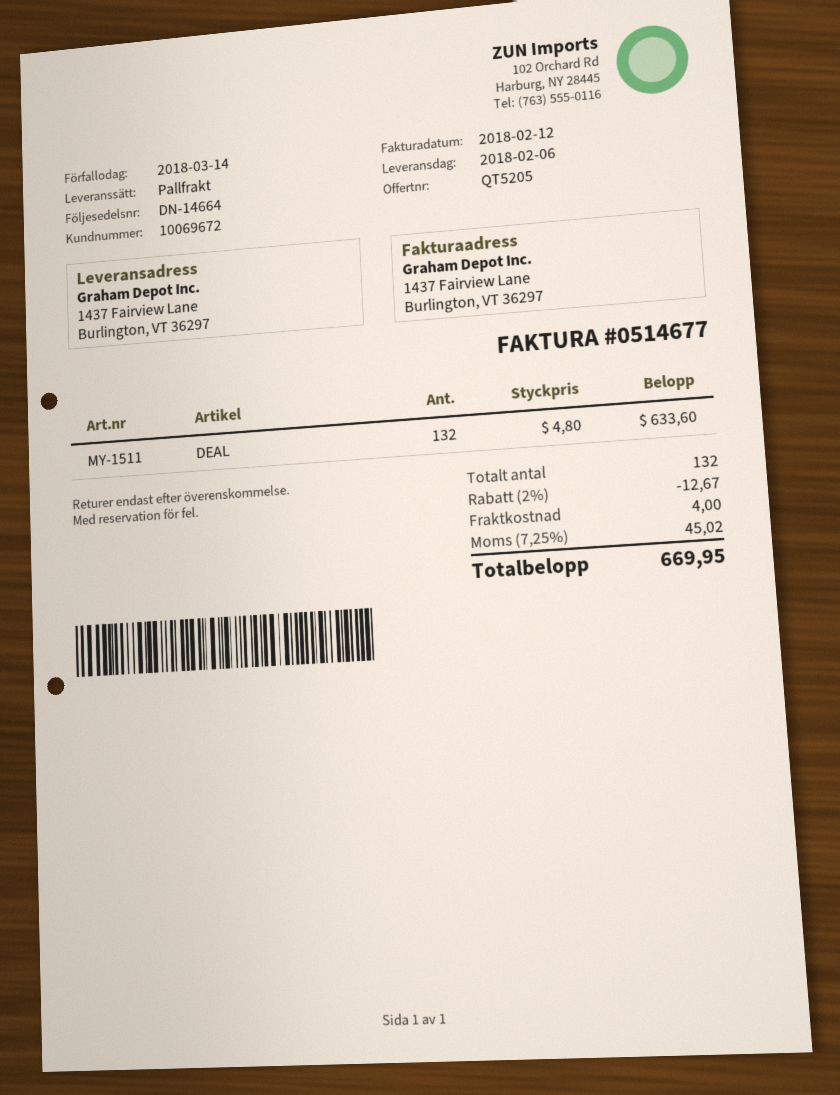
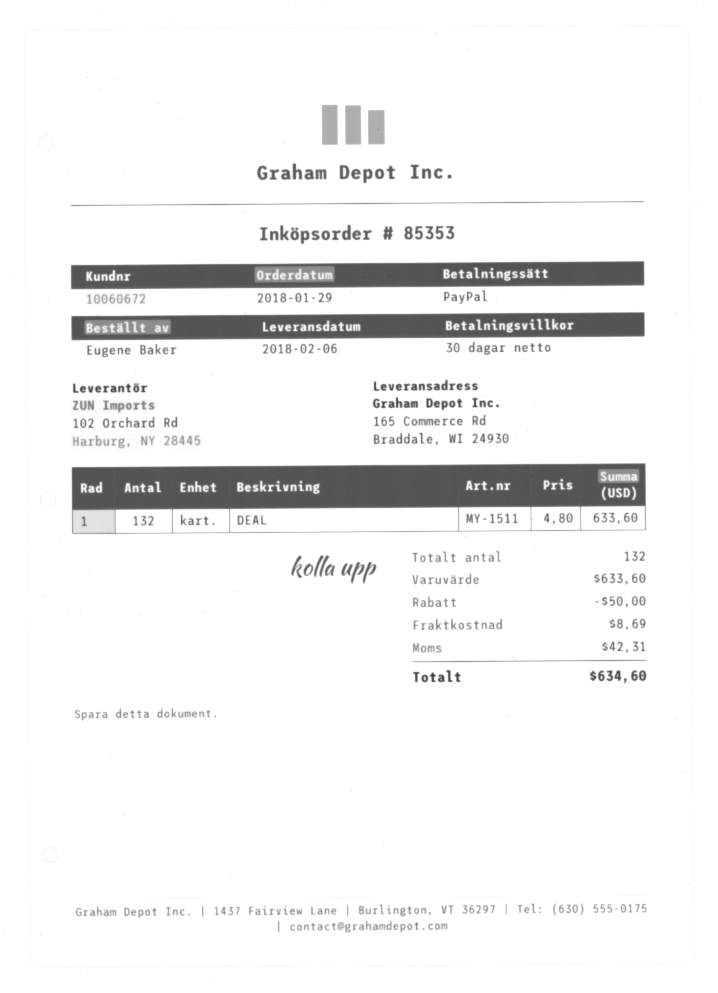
customer number: 10069672 -> 10060672
ship to: 1437 Fairview Lane, Burlington, VT 36297 -> 165 Commerce Rd, Braddale, WI 24930
discount: 12.67 -> 50.00
shipping: 4.00 -> 8.69
tax: 45.02 -> 42.31
total: 669.95 -> 634.60

